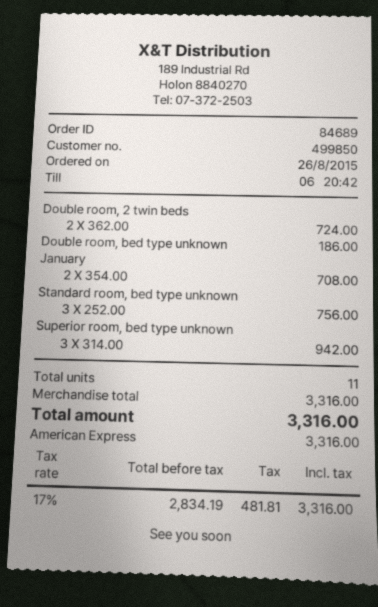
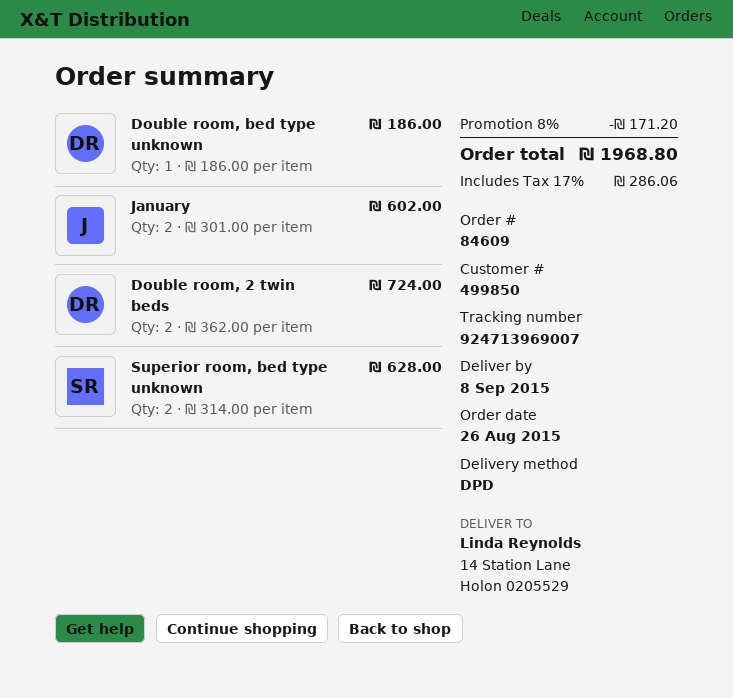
order number: 84689 -> 84609
January: 2 x 354.00 = 708.00 -> 2 x 301.00 = 602.00
Standard room, bed type unknown: 3 x 252.00 = 756.00 -> none
Superior room, bed type unknown: 3 x 314.00 = 942.00 -> 2 x 314.00 = 628.00
discount: none -> 8% = 171.20
tax: 17% = 481.81 -> 17% = 286.06
total: 3316.00 -> 1968.80

